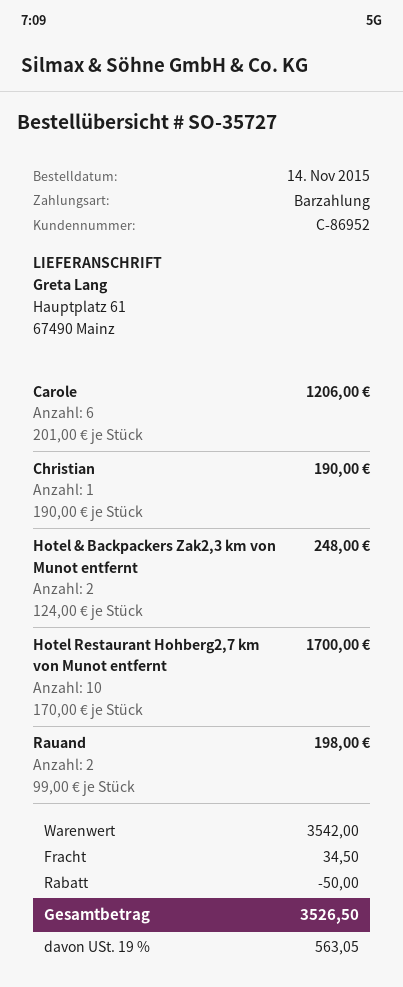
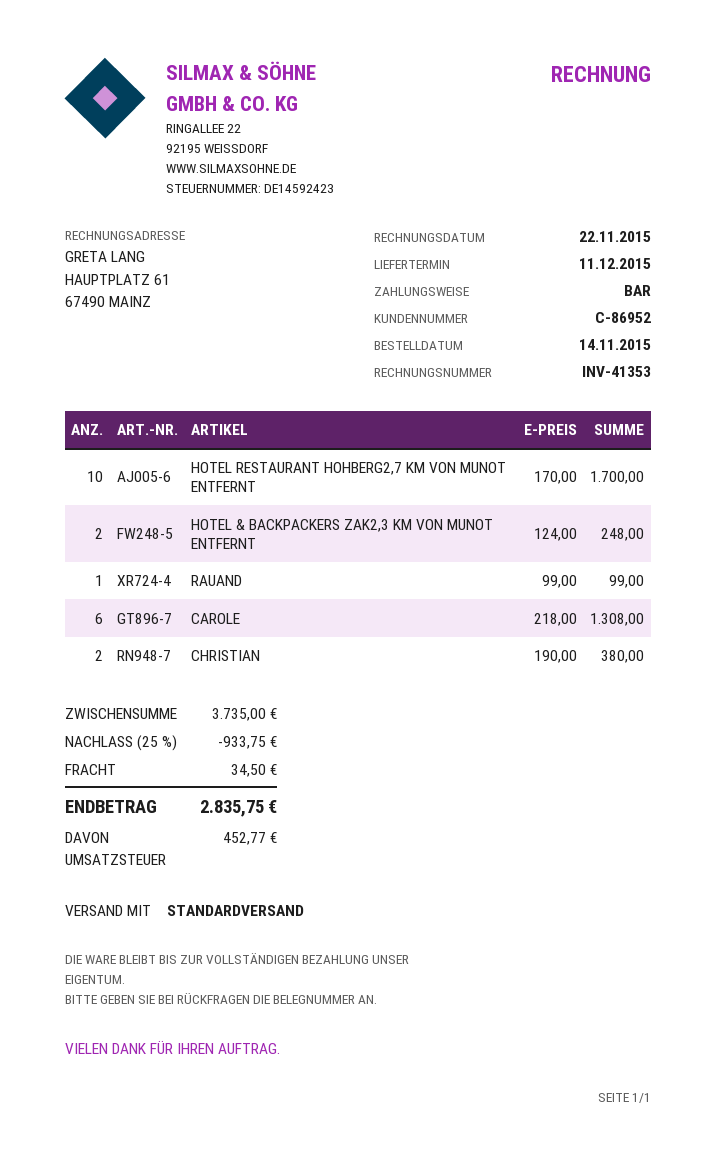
Carole: 6 x 201.00 = 1206.00 -> 6 x 218.00 = 1308.00
Christian: 1 x 190.00 = 190.00 -> 2 x 190.00 = 380.00
Rauand: 2 x 99.00 = 198.00 -> 1 x 99.00 = 99.00
subtotal: 3542.00 -> 3735.00
discount: 50.00 -> 933.75
tax: 563.05 -> 452.77
total: 3526.50 -> 2835.75

